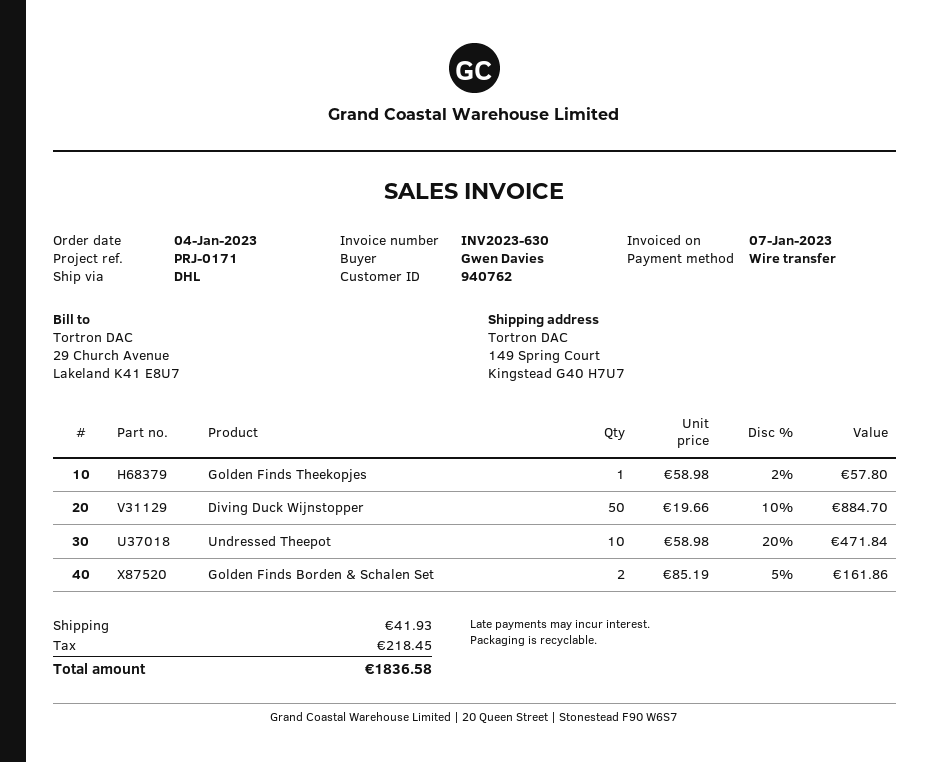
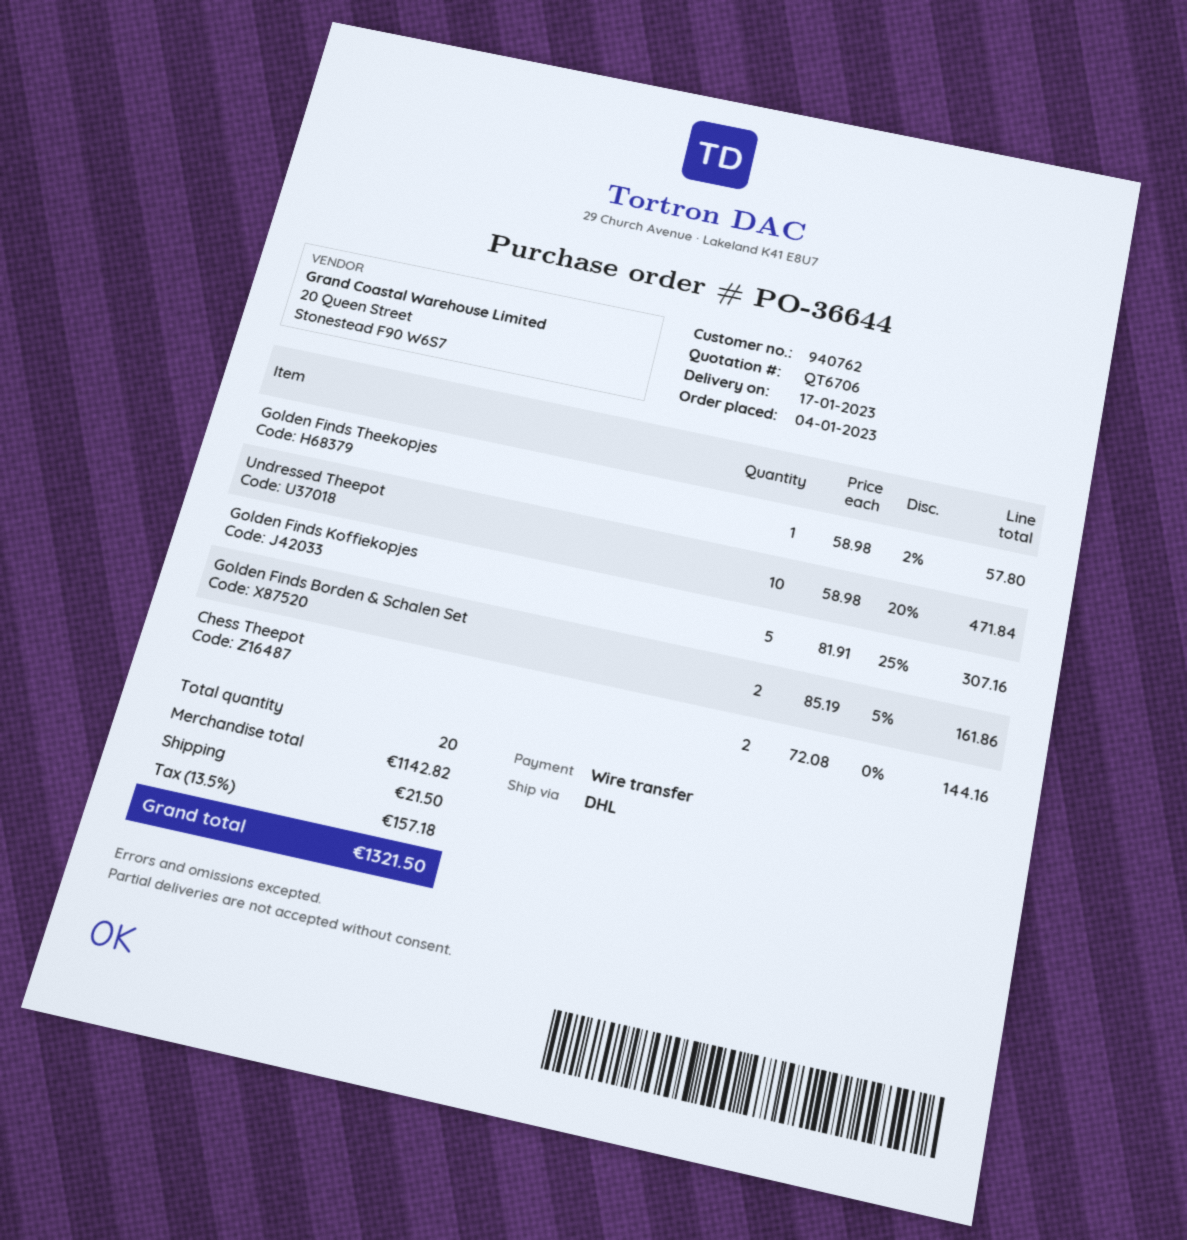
Diving Duck Wijnstopper: 50 x 19.66 - 10% = 884.70 -> none
Golden Finds Koffiekopjes: none -> 5 x 81.91 - 25% = 307.16
Chess Theepot: none -> 2 x 72.08 = 144.16
shipping: 41.93 -> 21.50
tax: 218.45 -> 157.18
total: 1836.58 -> 1321.50

